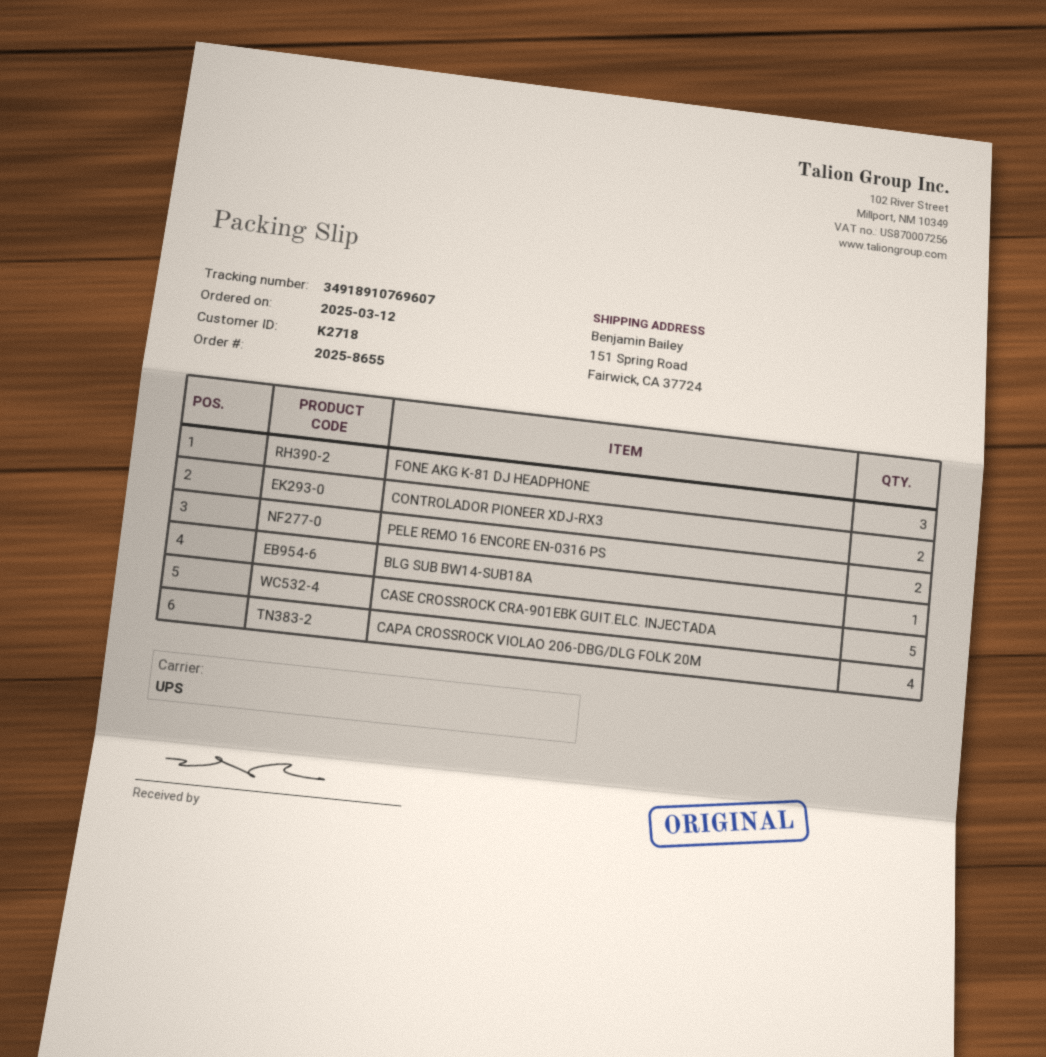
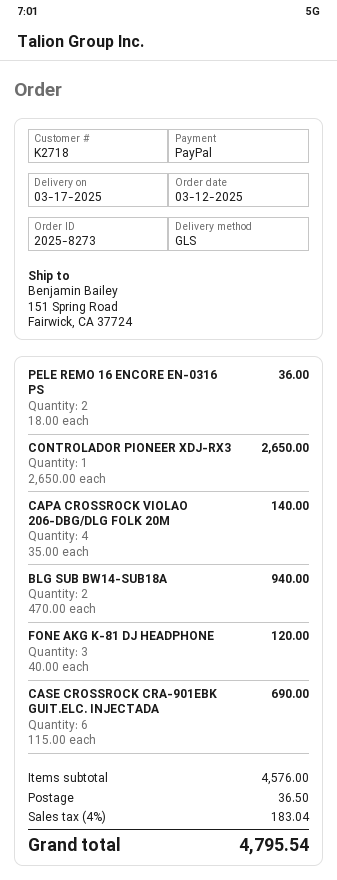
order number: 2025-8655 -> 2025-8273
shipping method: UPS -> GLS
CONTROLADOR PIONEER XDJ-RX3: 2 -> 1
BLG SUB BW14-SUB18A: 1 -> 2
CASE CROSSROCK CRA-901EBK GUIT.ELC. INJECTADA: 5 -> 6

